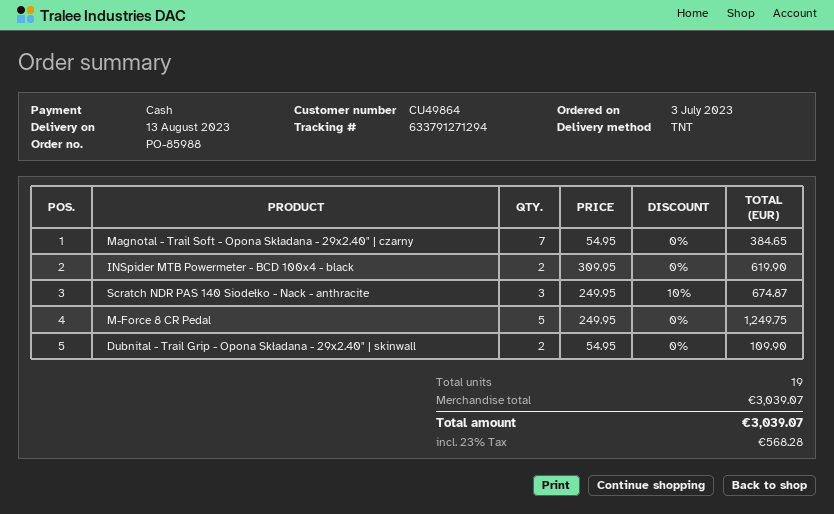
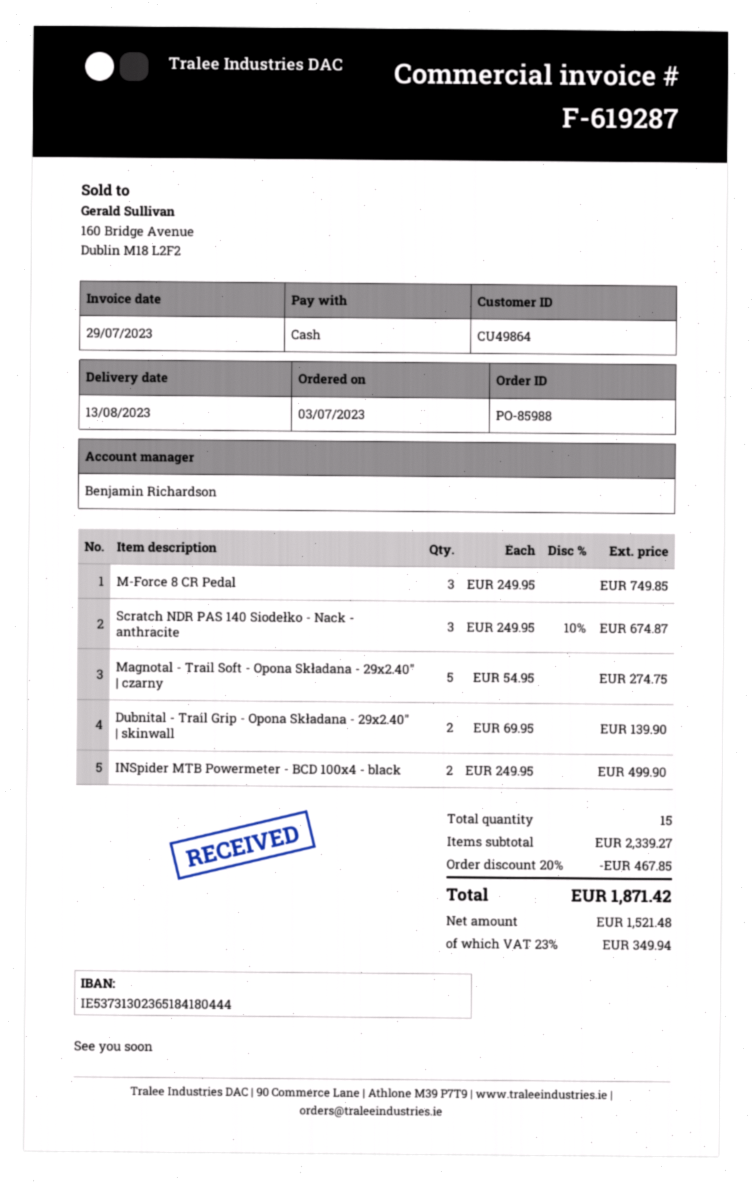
Magnotal - Trail Soft - Opona Składana - 29x2.40" | czarny: 7 x 54.95 = 384.65 -> 5 x 54.95 = 274.75
INSpider MTB Powermeter - BCD 100x4 - black: 2 x 309.95 = 619.90 -> 2 x 249.95 = 499.90
M-Force 8 CR Pedal: 5 x 249.95 = 1249.75 -> 3 x 249.95 = 749.85
Dubnital - Trail Grip - Opona Składana - 29x2.40" | skinwall: 2 x 54.95 = 109.90 -> 2 x 69.95 = 139.90
total quantity: 19 -> 15
subtotal: 3039.07 -> 2339.27
discount: none -> 20% = 467.85
tax: 23% = 568.28 -> 23% = 349.94
total: 3039.07 -> 1871.42

